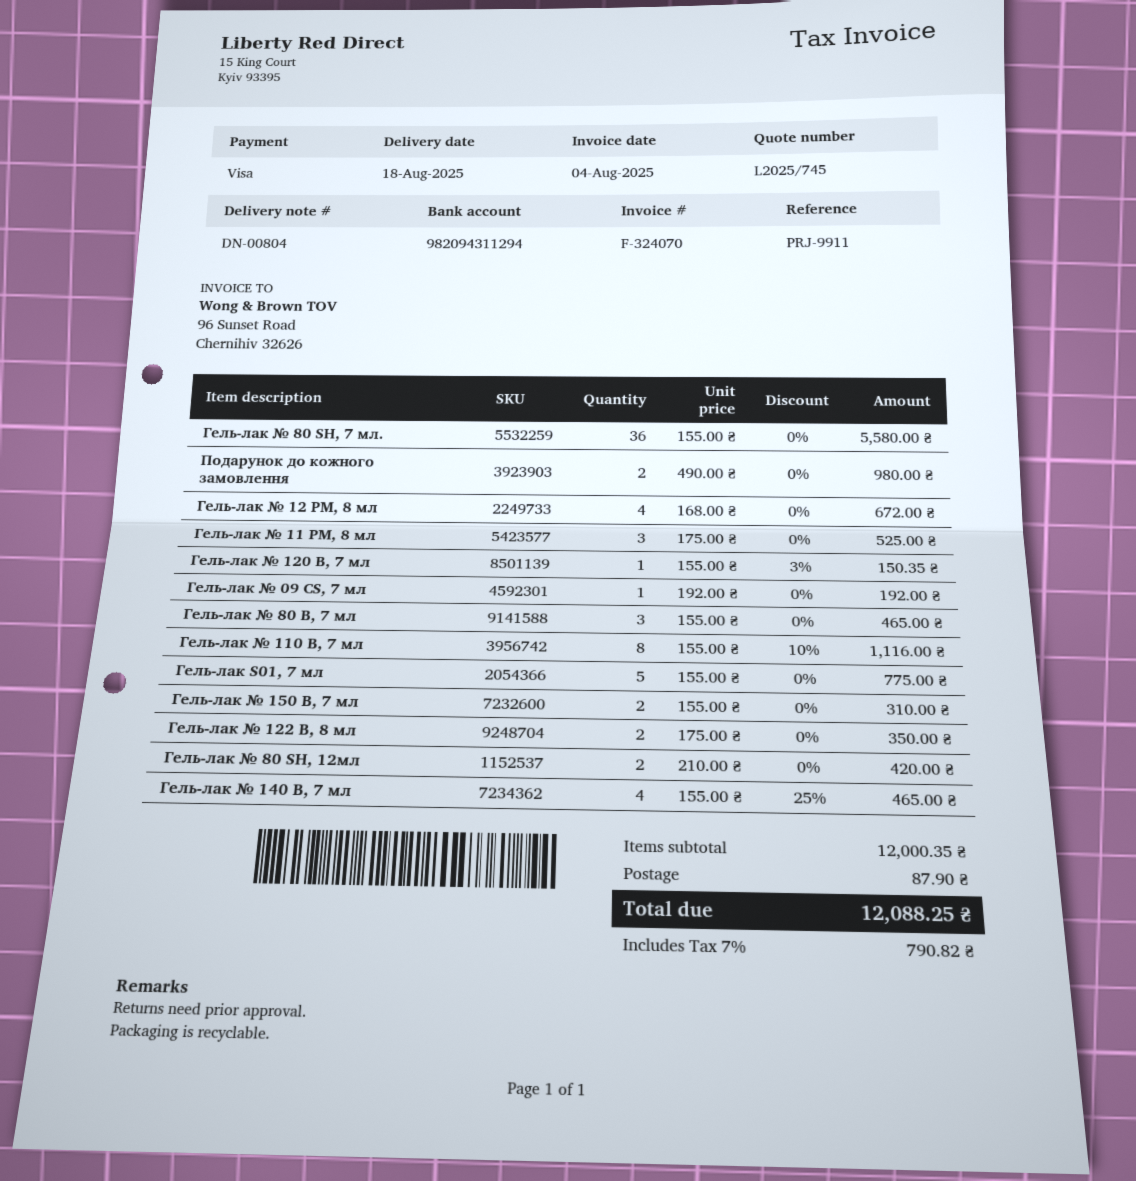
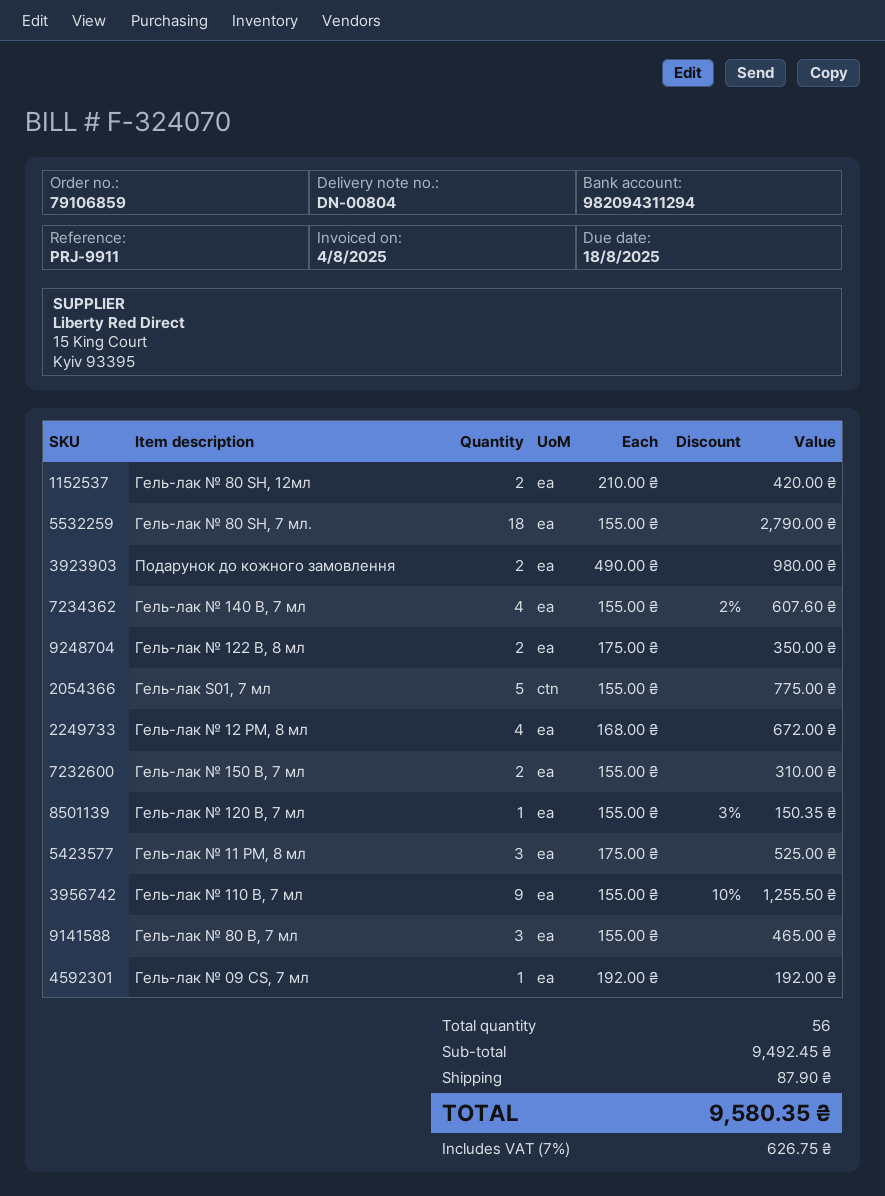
Гель-лак № 80 SH, 7 мл.: 36 x 155.00 = 5580.00 -> 18 x 155.00 = 2790.00
Гель-лак № 110 B, 7 мл: 8 x 155.00 - 10% = 1116.00 -> 9 x 155.00 - 10% = 1255.50
Гель-лак № 140 B, 7 мл: 4 x 155.00 - 25% = 465.00 -> 4 x 155.00 - 2% = 607.60
subtotal: 12000.35 -> 9492.45
tax: 7% = 790.82 -> 7% = 626.75
total: 12088.25 -> 9580.35

